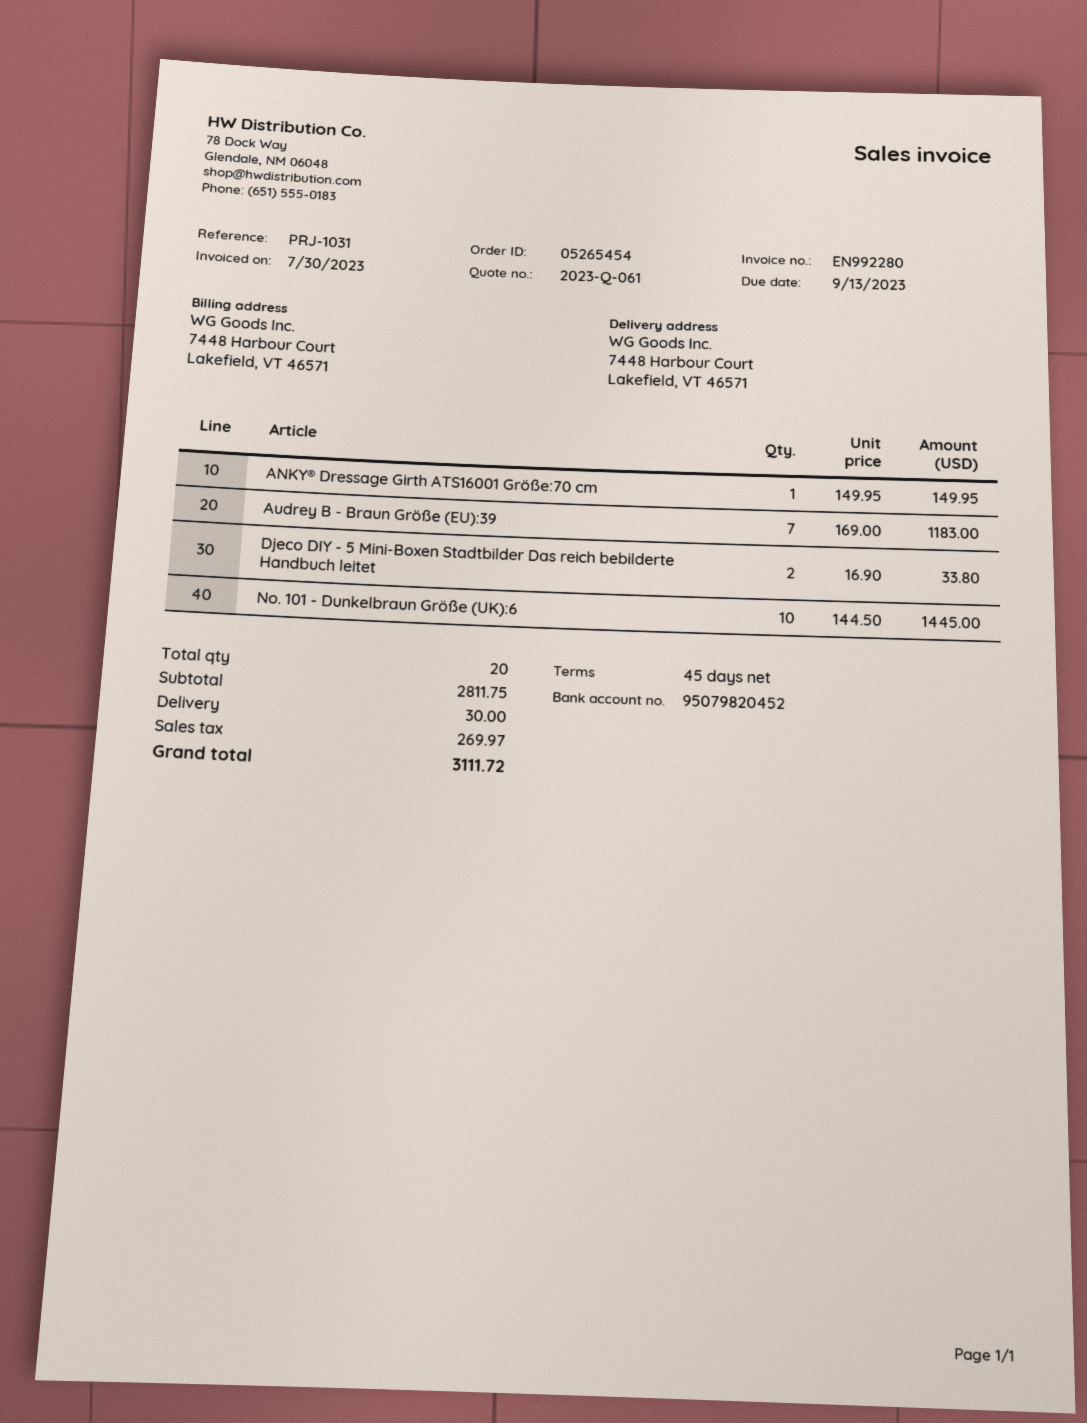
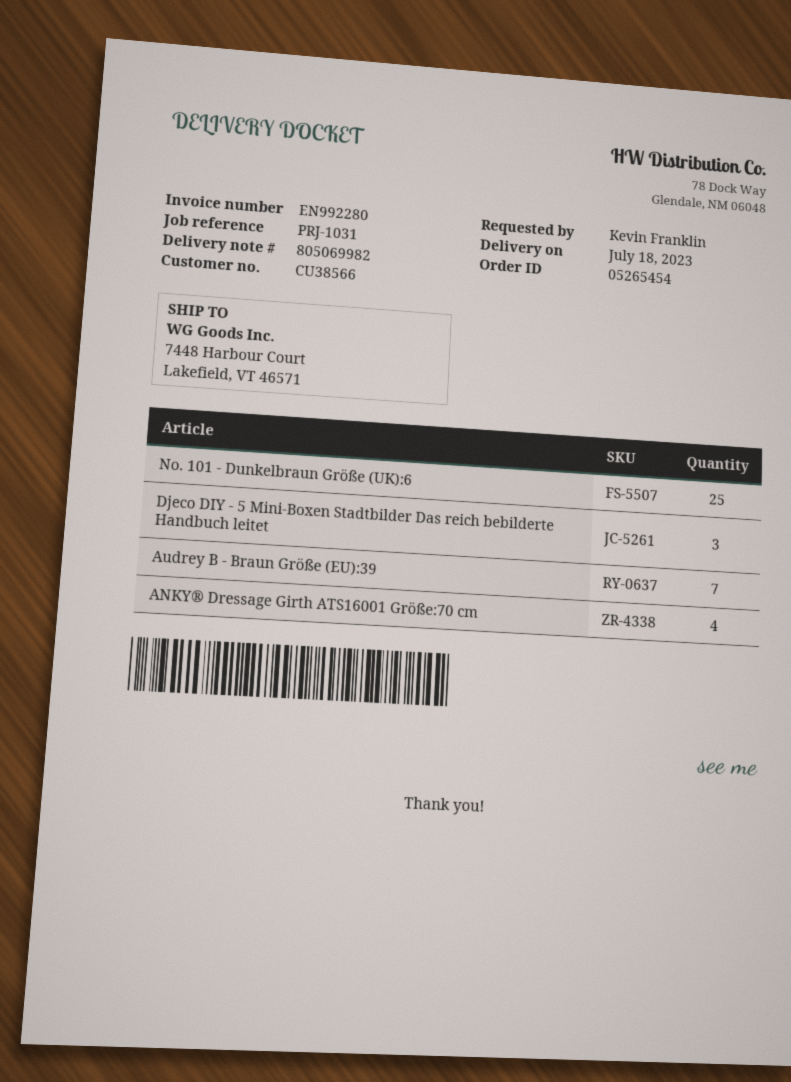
ANKY® Dressage Girth ATS16001 Größe:70 cm: 1 -> 4
Djeco DIY - 5 Mini-Boxen Stadtbilder Das reich bebilderte Handbuch leitet: 2 -> 3
No. 101 - Dunkelbraun Größe (UK):6: 10 -> 25

